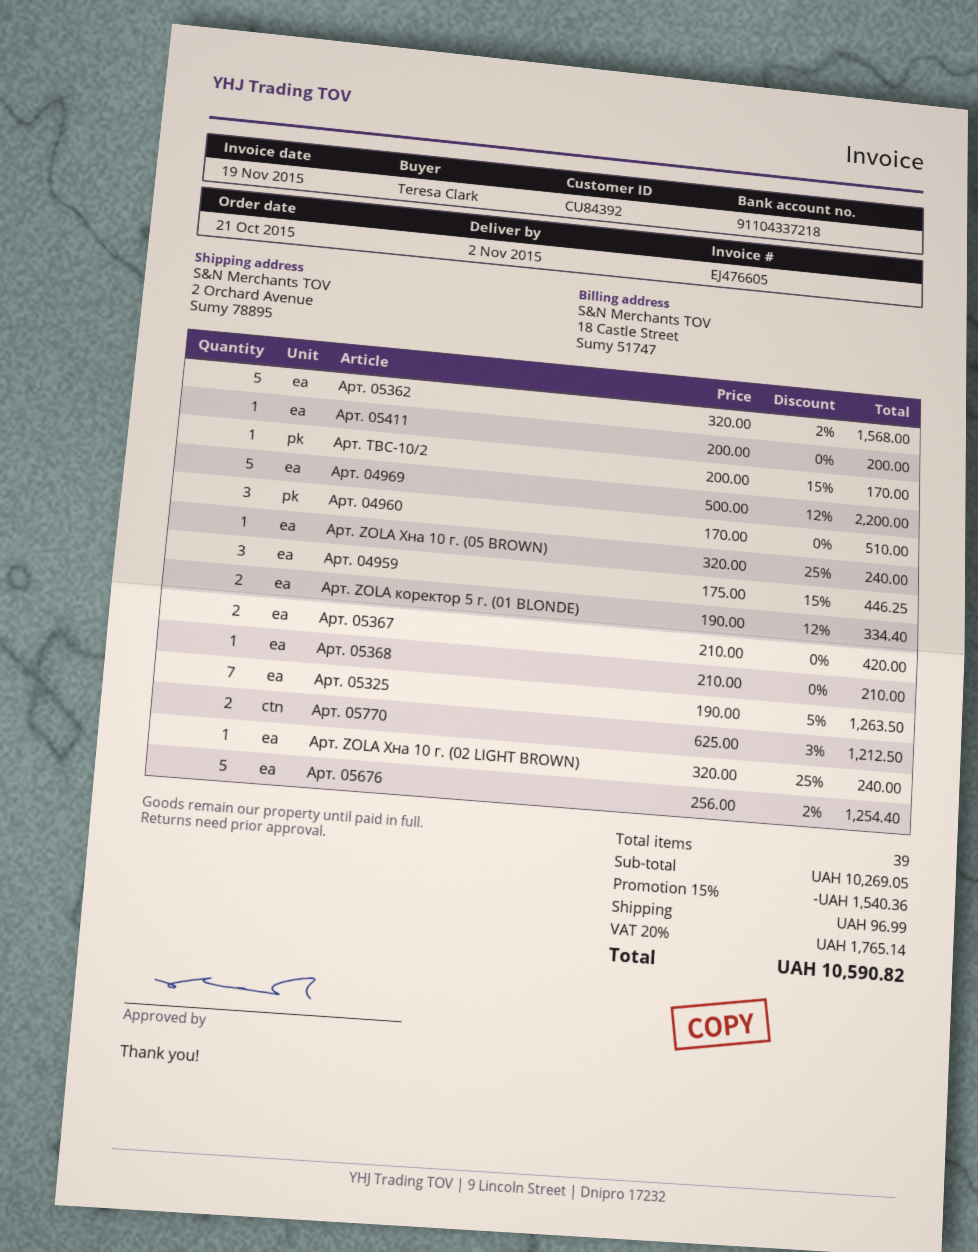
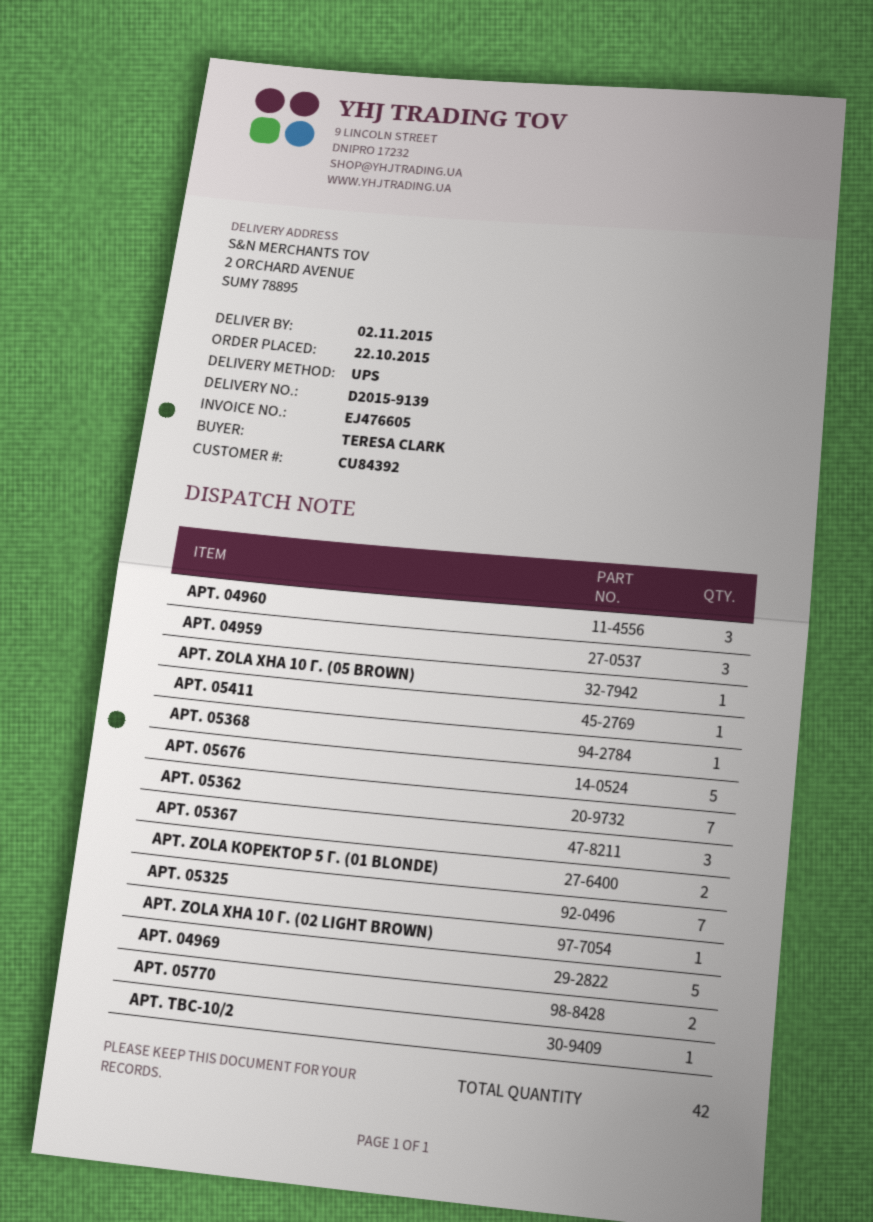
order date: 2015-10-21 -> 2015-10-22
Арт. 05362: 5 -> 7
Арт. 05367: 2 -> 3
total quantity: 39 -> 42

